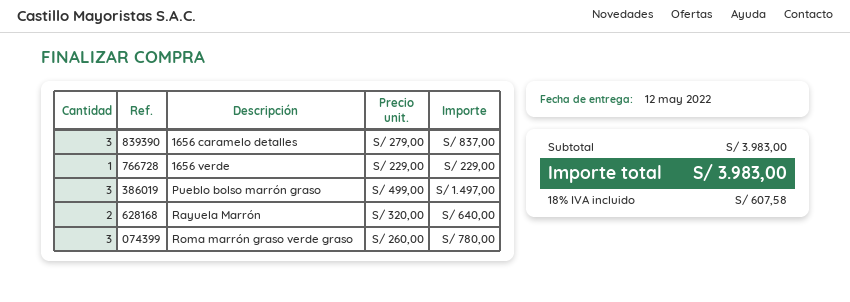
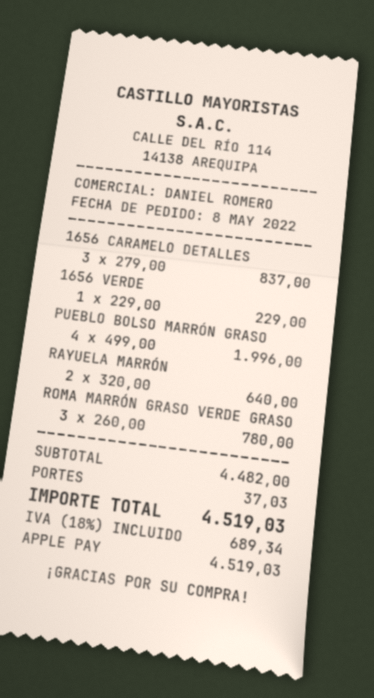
Pueblo bolso marrón graso: 3 x 499.00 = 1497.00 -> 4 x 499.00 = 1996.00
subtotal: 3983.00 -> 4482.00
shipping: none -> 37.03
tax: 18% = 607.58 -> 18% = 689.34
total: 3983.00 -> 4519.03

